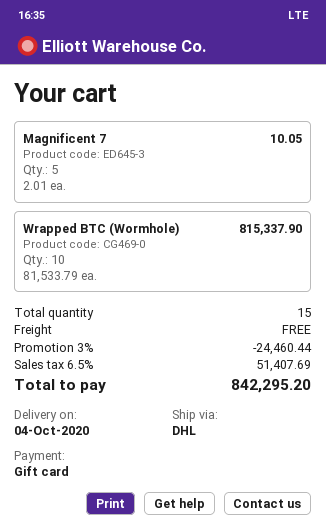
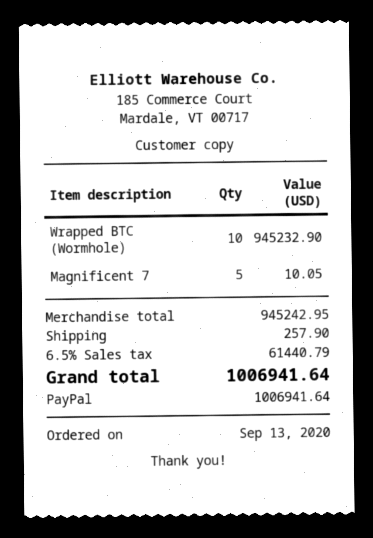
payment method: gift card -> PayPal
Wrapped BTC (Wormhole): 10 for 815337.90 -> 10 for 945232.90
discount: 3% = 24460.44 -> none
shipping: 0.00 -> 257.90
tax: 6.5% = 51407.69 -> 6.5% = 61440.79
total: 842295.20 -> 1006941.64

